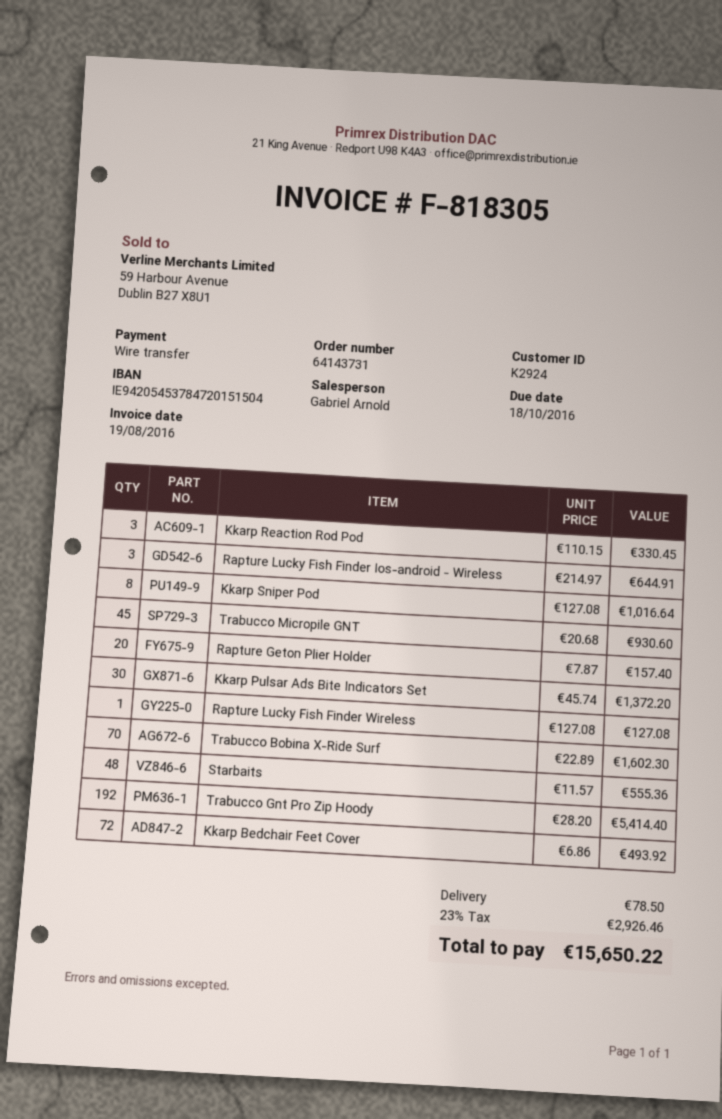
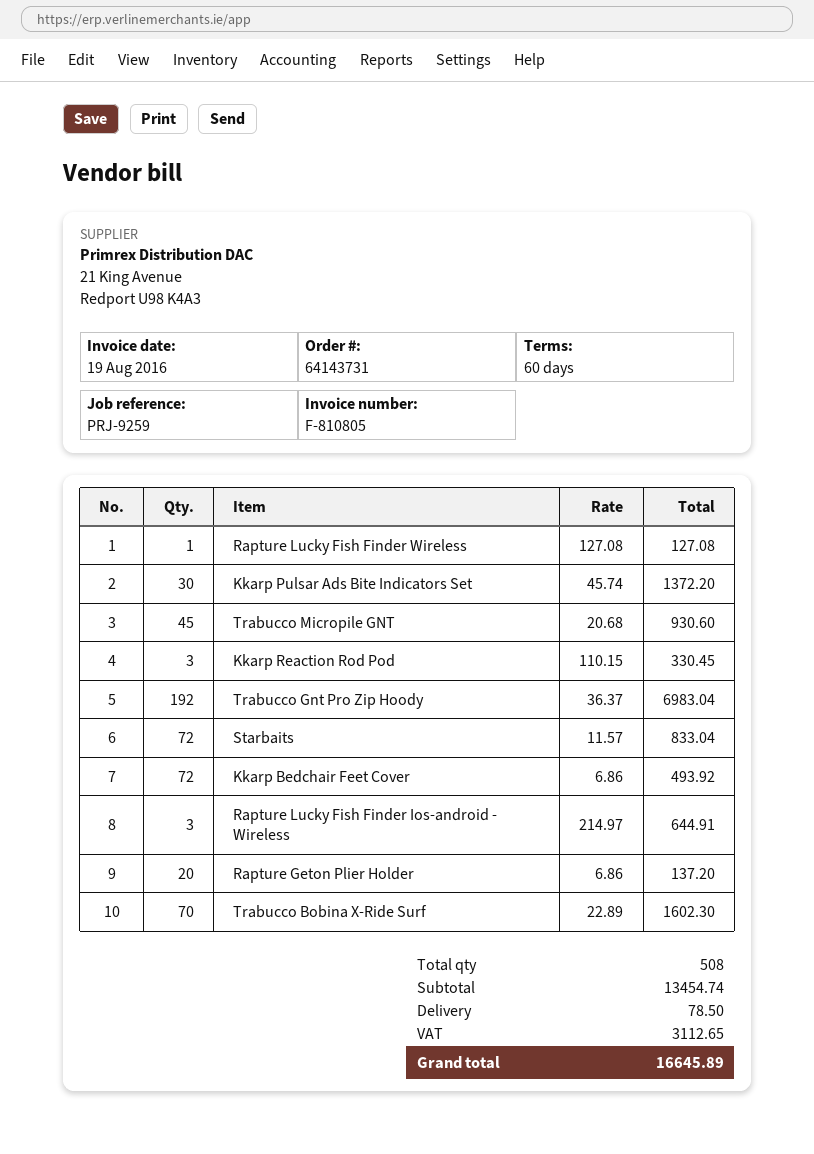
invoice number: F-818305 -> F-810805
Kkarp Sniper Pod: 8 x 127.08 = 1016.64 -> none
Rapture Geton Plier Holder: 20 x 7.87 = 157.40 -> 20 x 6.86 = 137.20
Starbaits: 48 x 11.57 = 555.36 -> 72 x 11.57 = 833.04
Trabucco Gnt Pro Zip Hoody: 192 x 28.20 = 5414.40 -> 192 x 36.37 = 6983.04
tax: 2926.46 -> 3112.65
total: 15650.22 -> 16645.89

